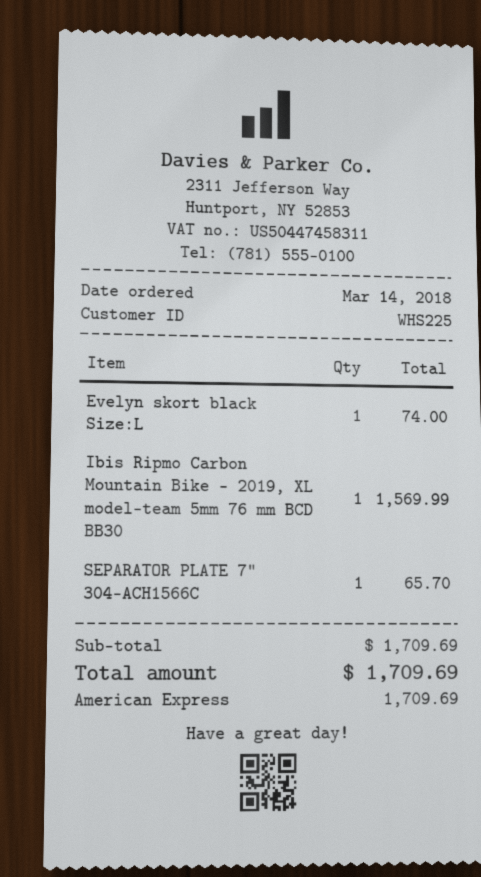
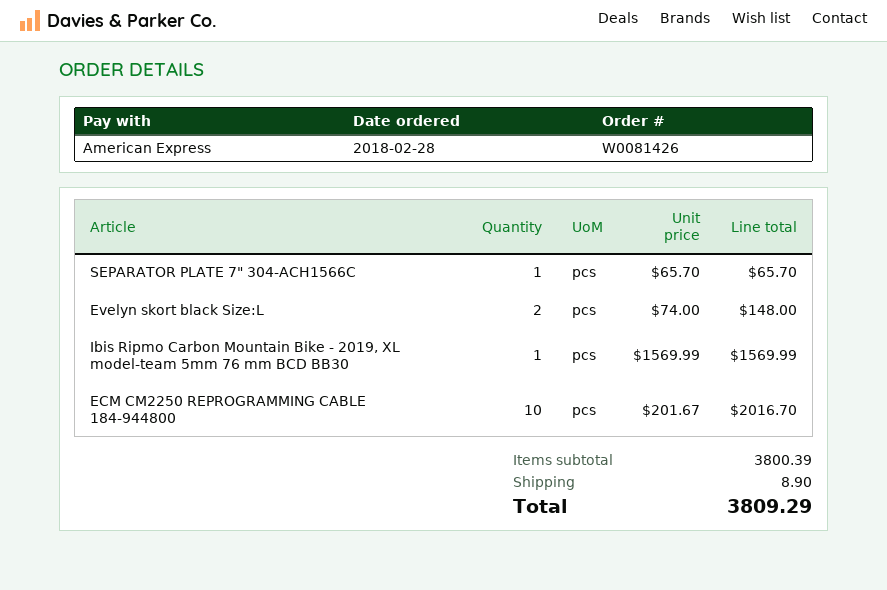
order date: 2018-03-14 -> 2018-02-28
Evelyn skort black Size:L: 1 for 74.00 -> 2 for 148.00
ECM CM2250 REPROGRAMMING CABLE 184-944800: none -> 10 for 2016.70
subtotal: 1709.69 -> 3800.39
shipping: none -> 8.90
total: 1709.69 -> 3809.29

